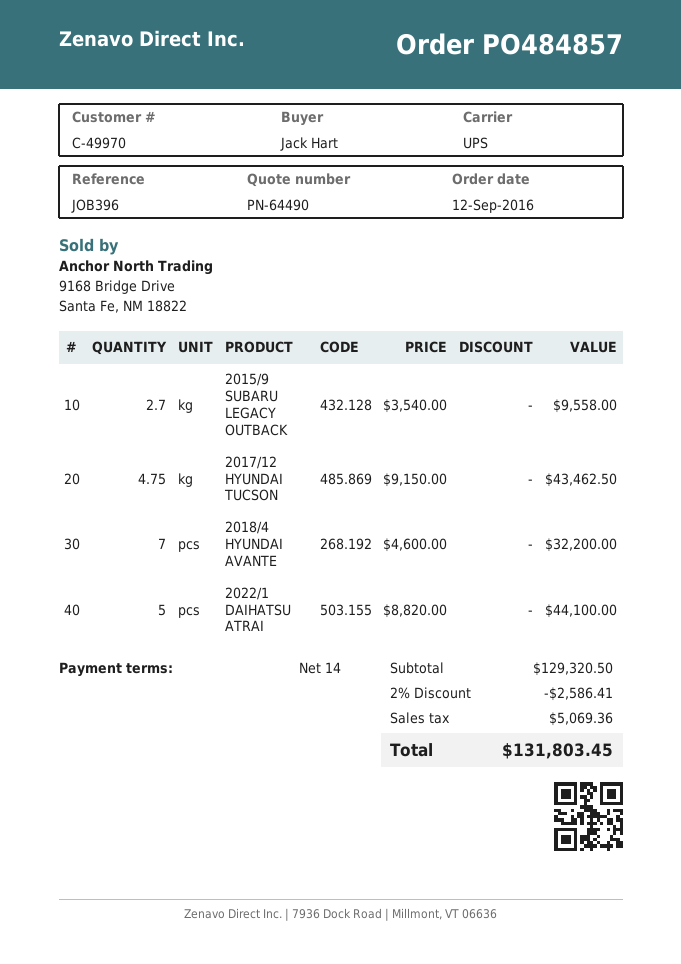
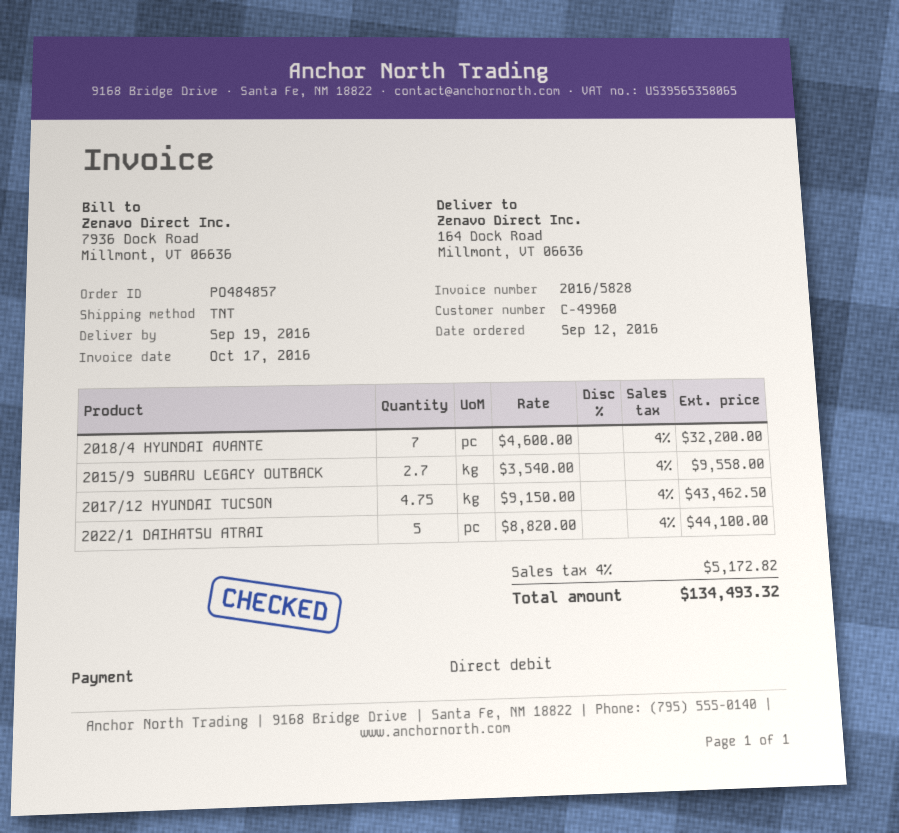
customer number: C-49970 -> C-49960
shipping method: UPS -> TNT
discount: 2% = 2586.41 -> none
tax: 5069.36 -> 5172.82
total: 131803.45 -> 134493.32

